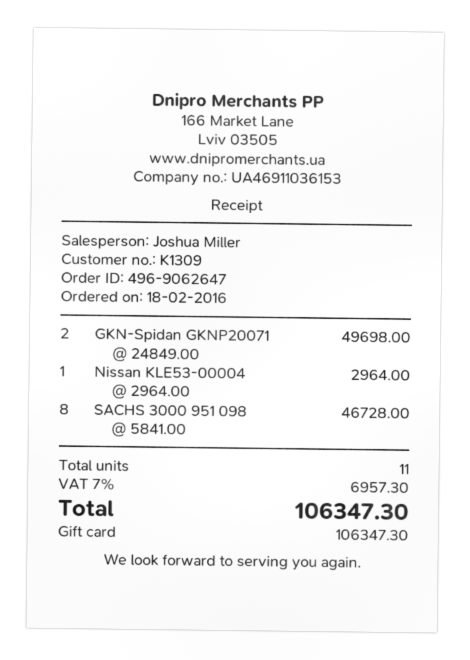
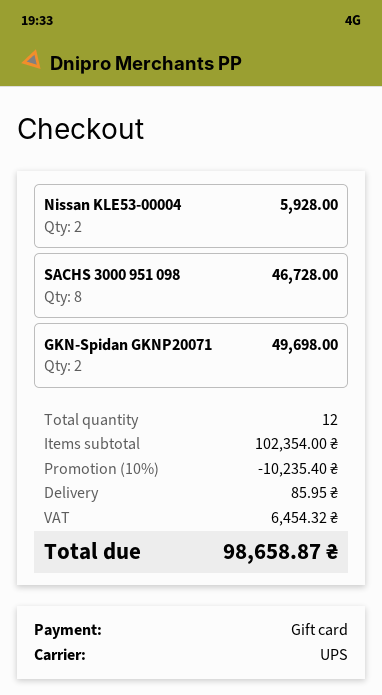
Nissan KLE53-00004: 1 for 2964.00 -> 2 for 5928.00
total quantity: 11 -> 12
discount: none -> 10% = 10235.40
shipping: none -> 85.95
tax: 6957.30 -> 6454.32
total: 106347.30 -> 98658.87

